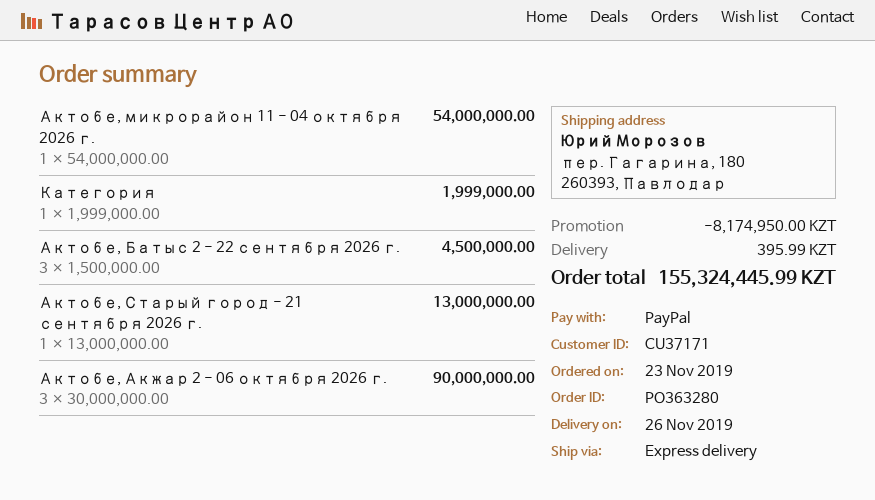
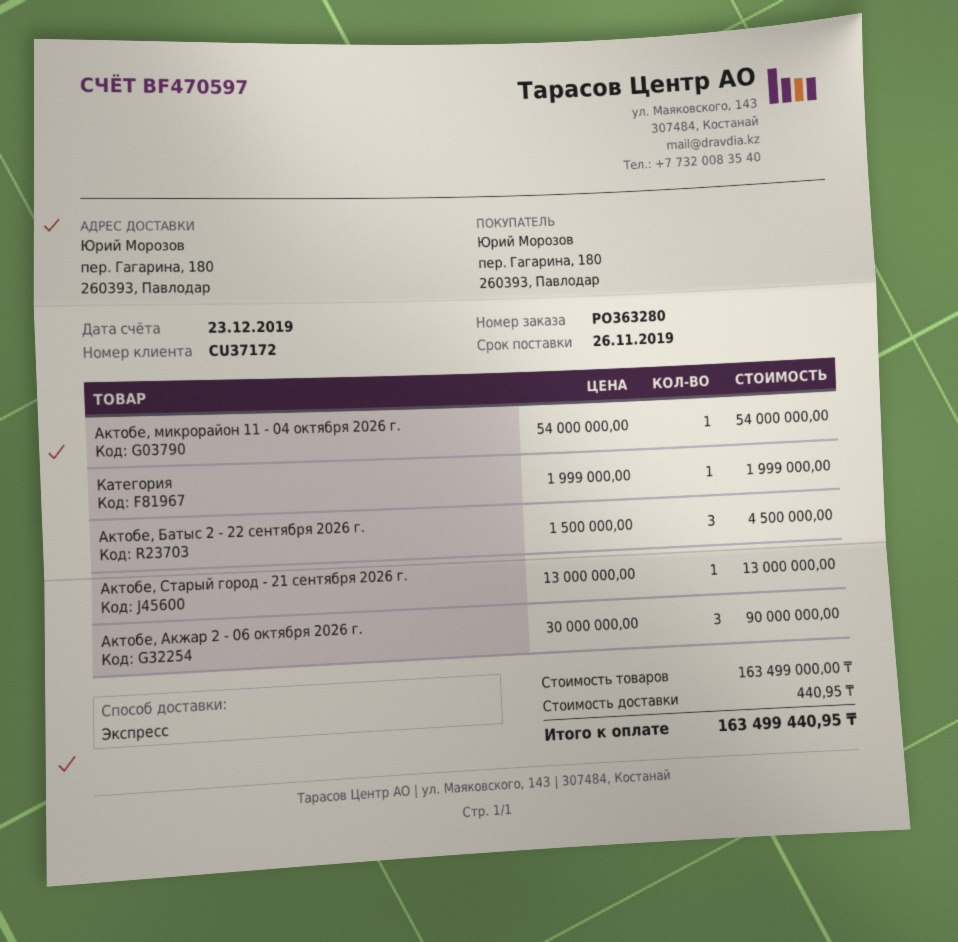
customer number: CU37171 -> CU37172
discount: 8174950.00 -> none
shipping: 395.99 -> 440.95
total: 155324445.99 -> 163499440.95

